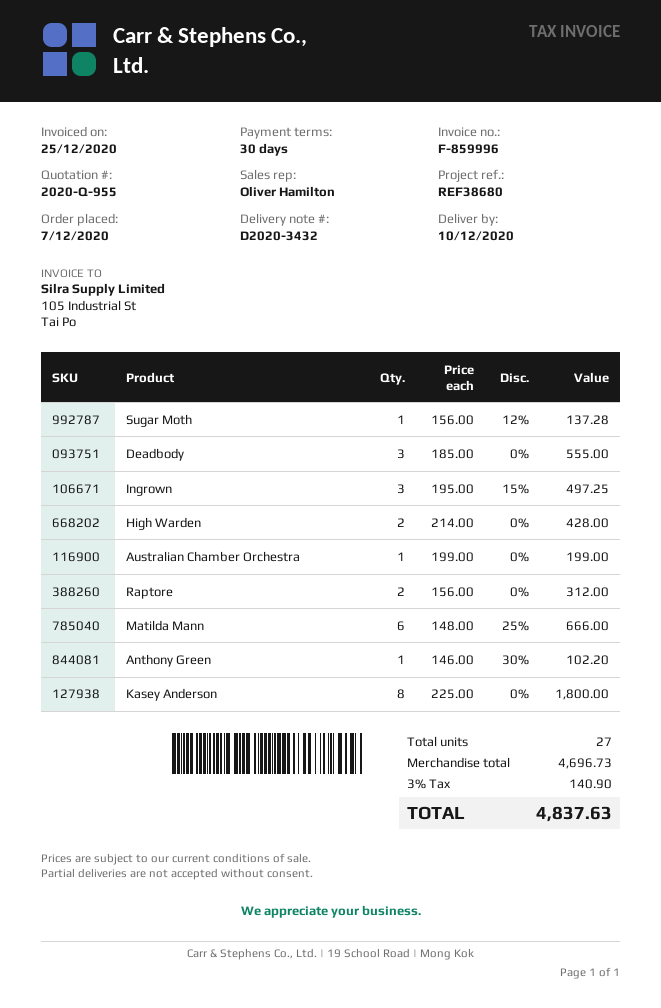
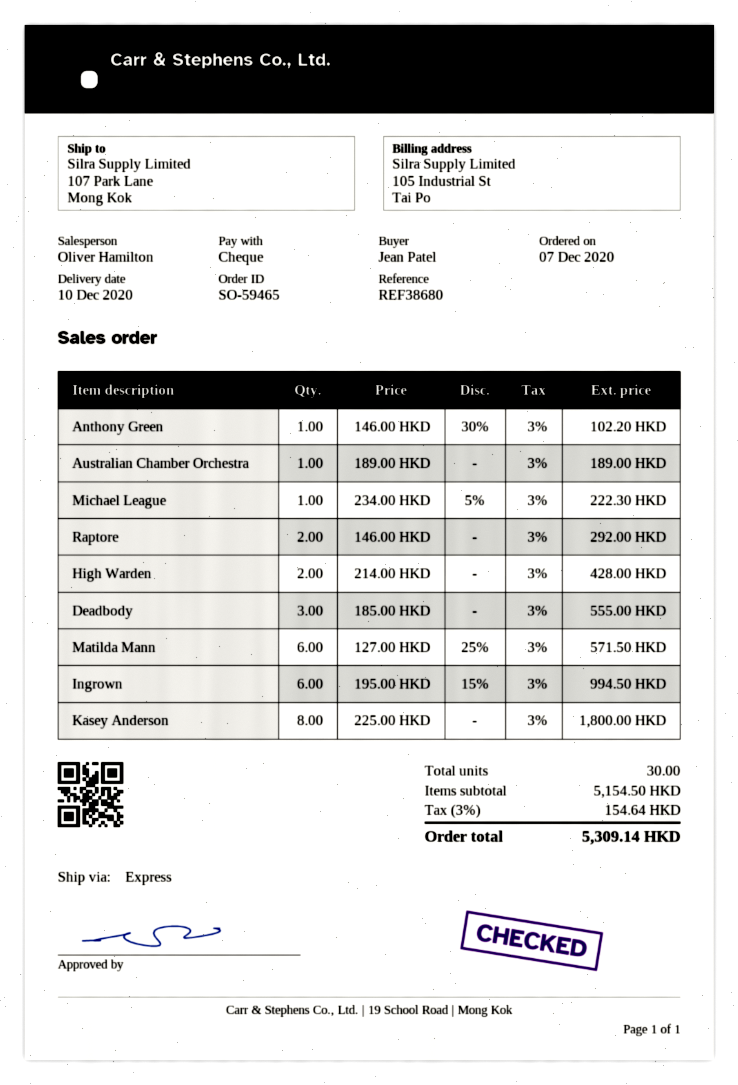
Sugar Moth: 1 x 156.00 - 12% = 137.28 -> none
Ingrown: 3 x 195.00 - 15% = 497.25 -> 6 x 195.00 - 15% = 994.50
Australian Chamber Orchestra: 1 x 199.00 = 199.00 -> 1 x 189.00 = 189.00
Raptore: 2 x 156.00 = 312.00 -> 2 x 146.00 = 292.00
Matilda Mann: 6 x 148.00 - 25% = 666.00 -> 6 x 127.00 - 25% = 571.50
Michael League: none -> 1 x 234.00 - 5% = 222.30
total quantity: 27 -> 30
subtotal: 4696.73 -> 5154.50
tax: 3% = 140.90 -> 3% = 154.64
total: 4837.63 -> 5309.14

